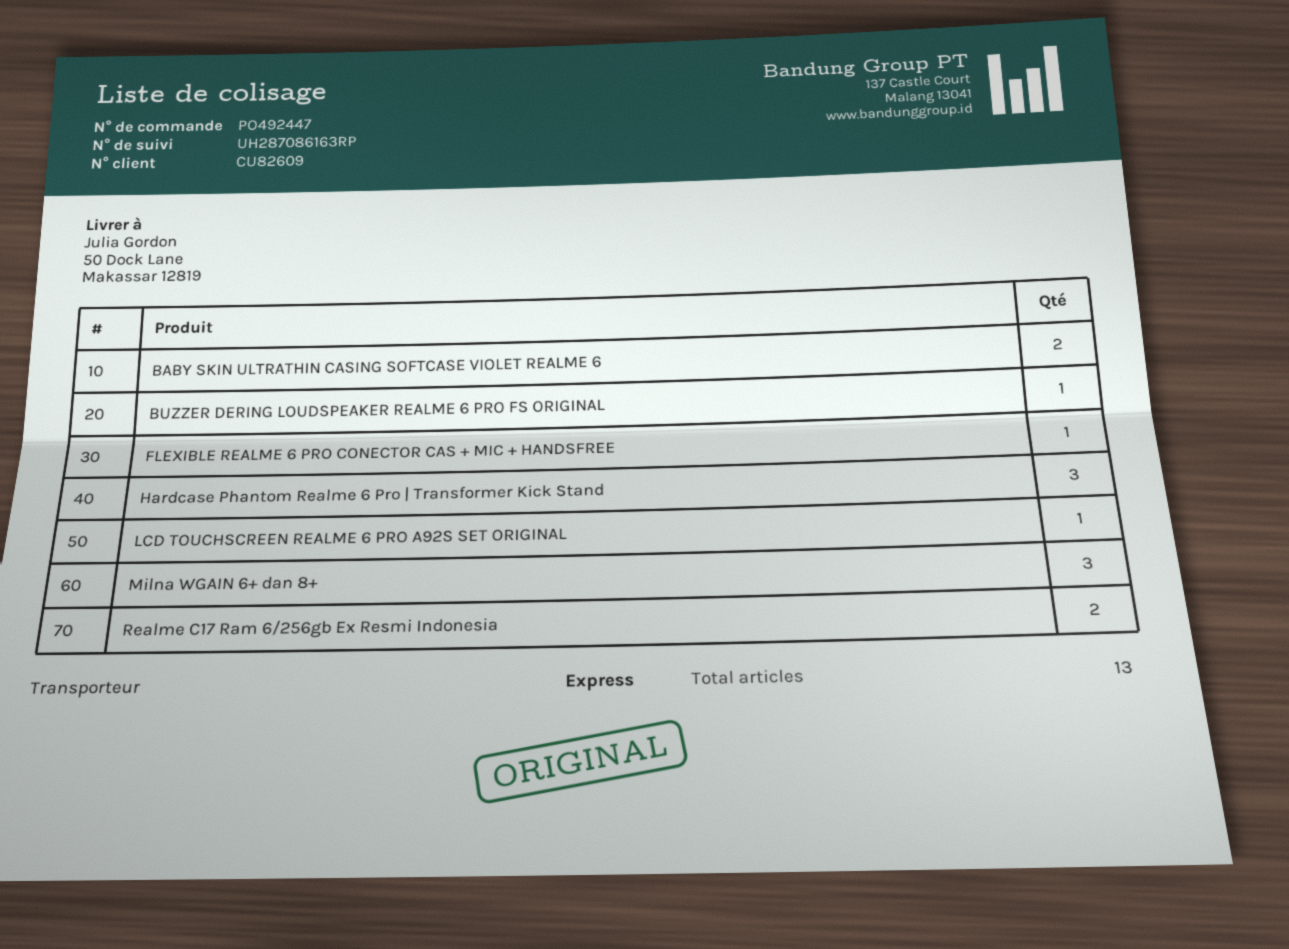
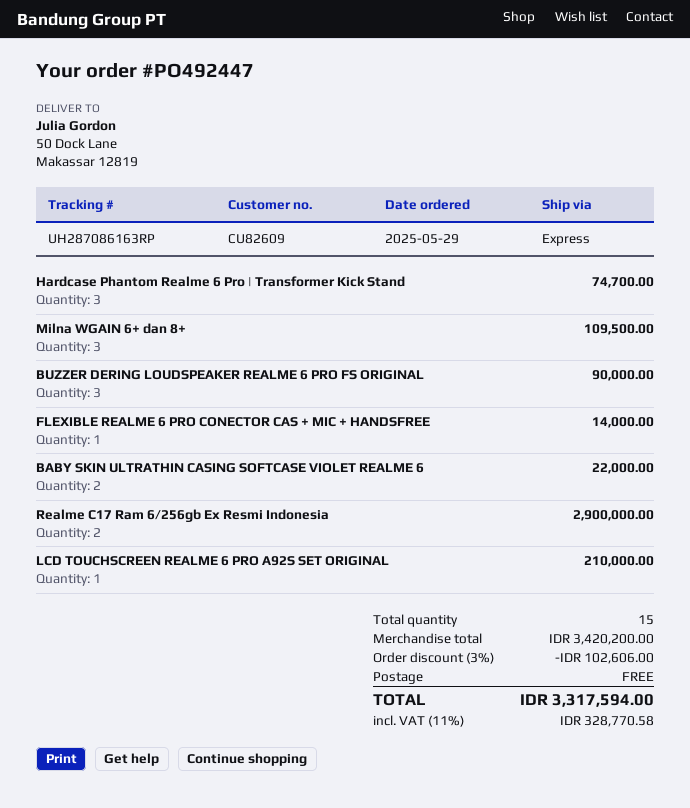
BUZZER DERING LOUDSPEAKER REALME 6 PRO FS ORIGINAL: 1 -> 3
total quantity: 13 -> 15

